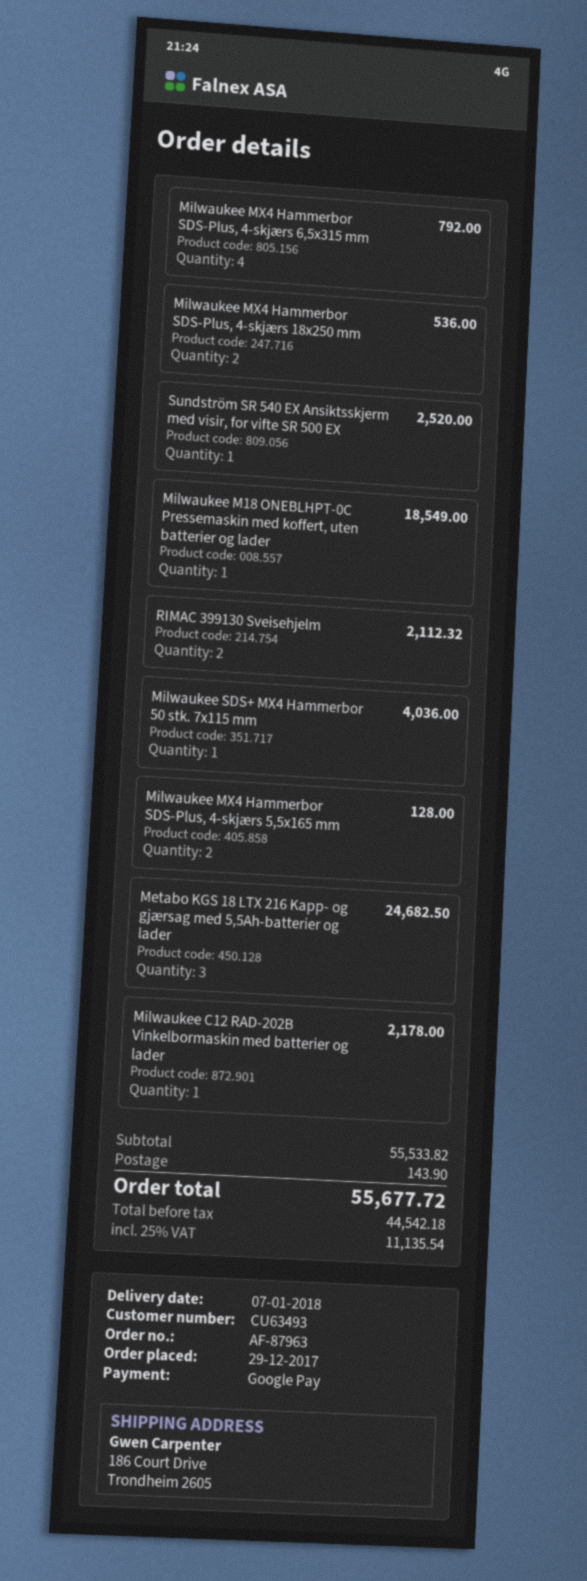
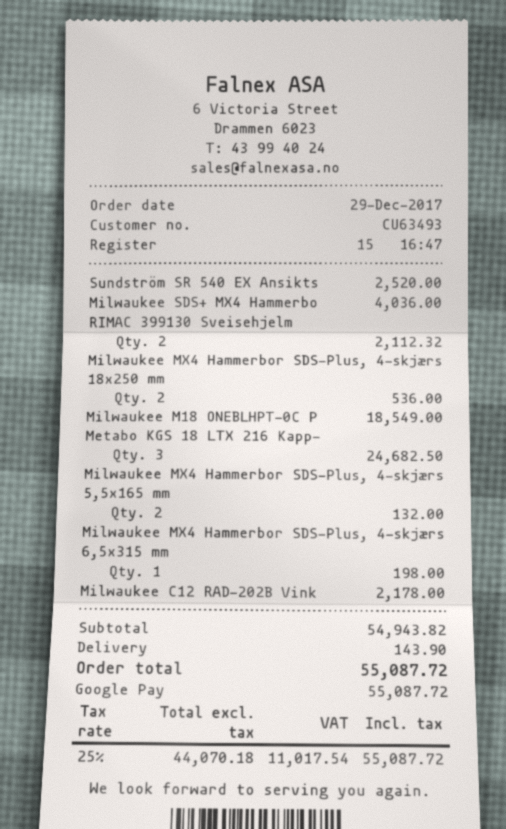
Milwaukee MX4 Hammerbor SDS-Plus, 4-skjærs 6,5x315 mm: 4 for 792.00 -> 1 for 198.00
Milwaukee MX4 Hammerbor SDS-Plus, 4-skjærs 5,5x165 mm: 2 for 128.00 -> 2 for 132.00
subtotal: 55533.82 -> 54943.82
net: 44542.18 -> 44070.18
tax: 25% = 11135.54 -> 25% = 11017.54
total: 55677.72 -> 55087.72

